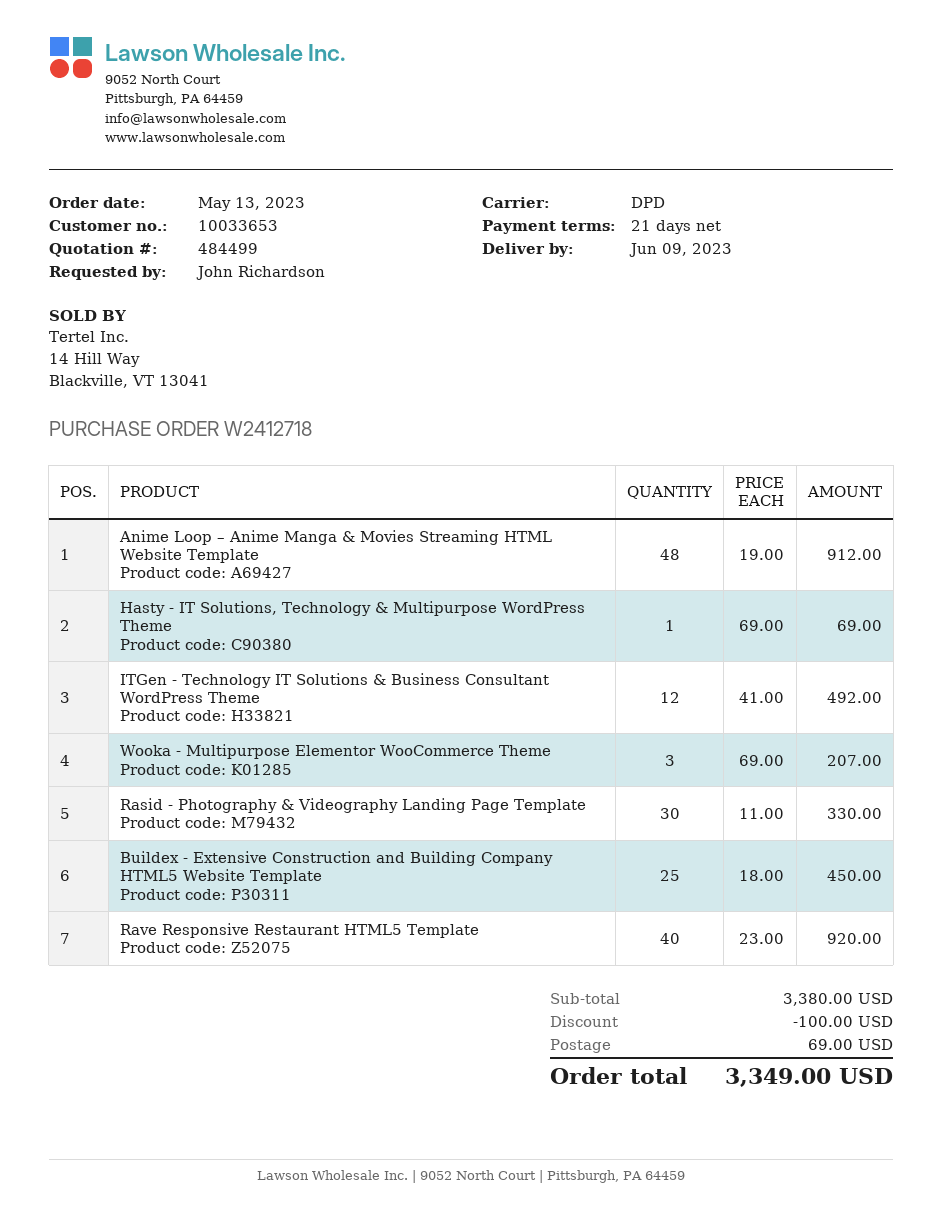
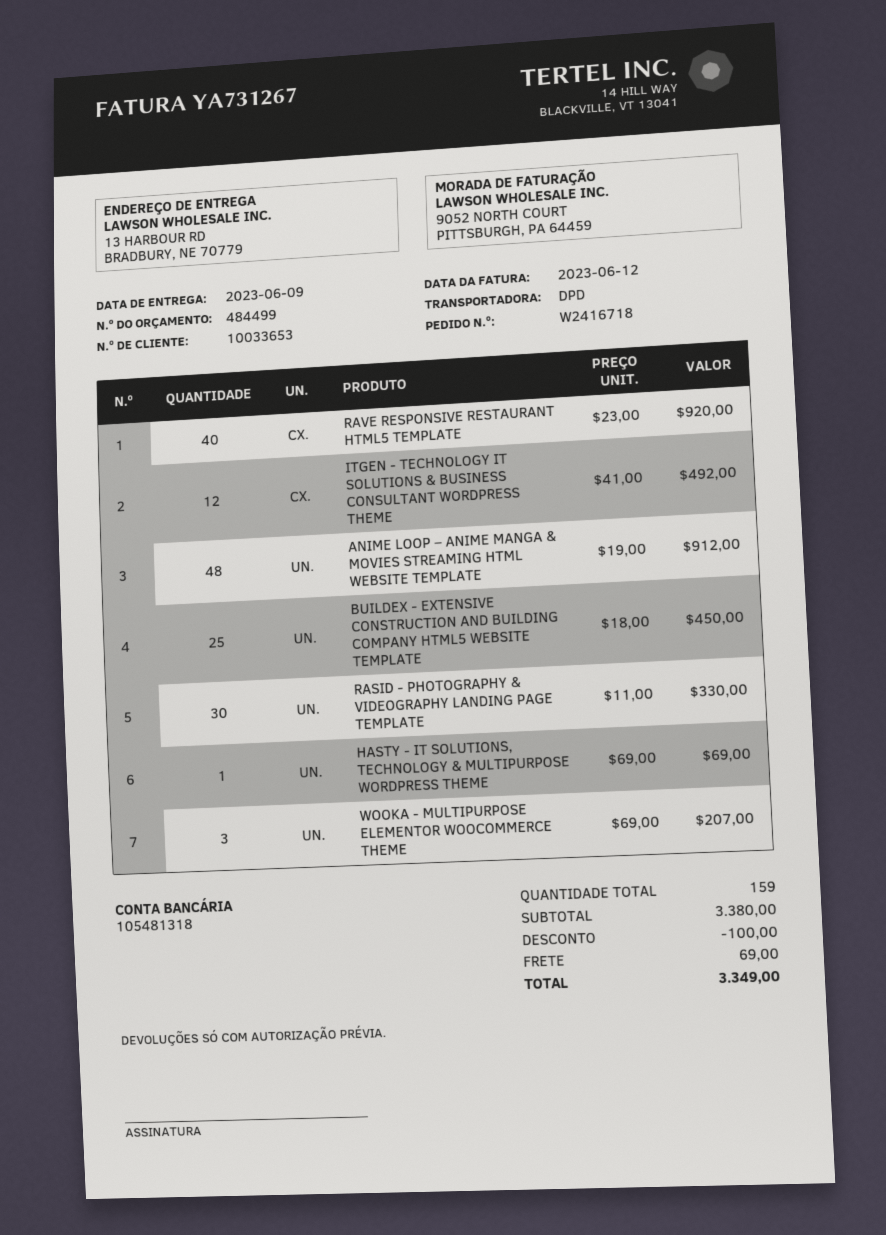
order number: W2412718 -> W2416718

